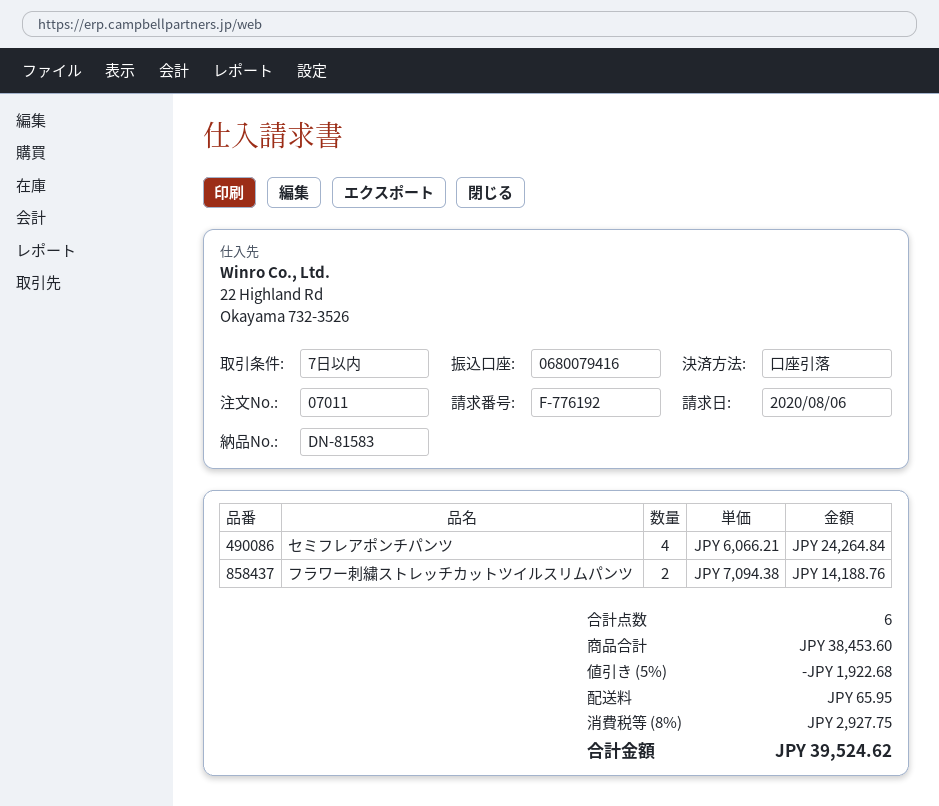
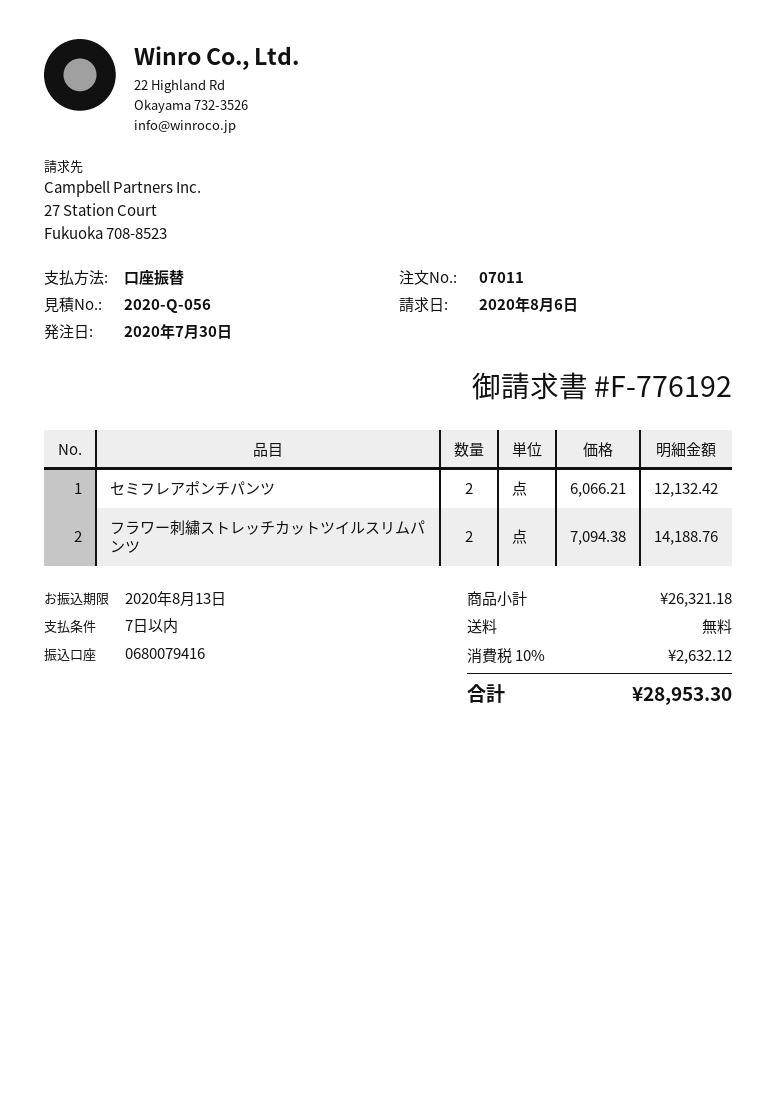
セミフレアポンチパンツ: 4 x 6066.21 = 24264.84 -> 2 x 6066.21 = 12132.42
subtotal: 38453.60 -> 26321.18
discount: 5% = 1922.68 -> none
shipping: 65.95 -> 0.00
tax: 8% = 2927.75 -> 10% = 2632.12
total: 39524.62 -> 28953.30

